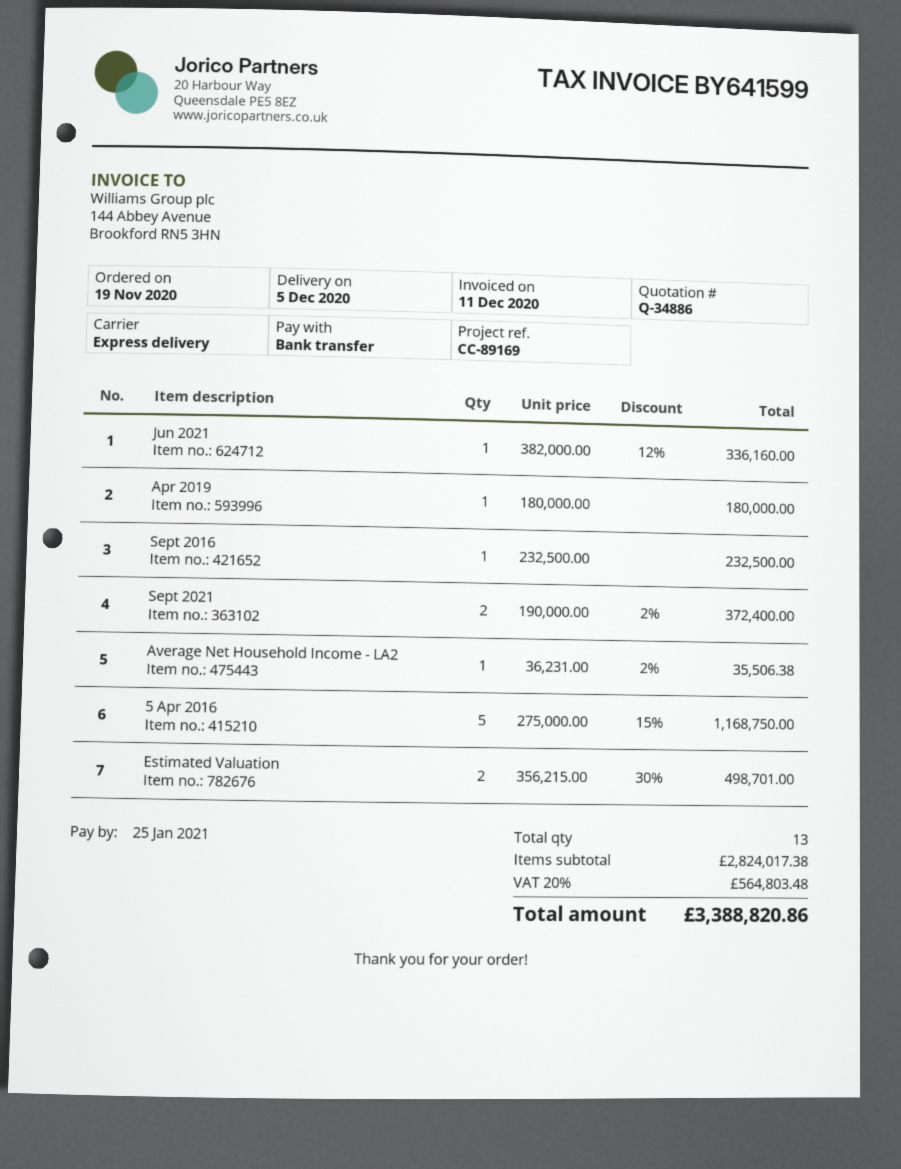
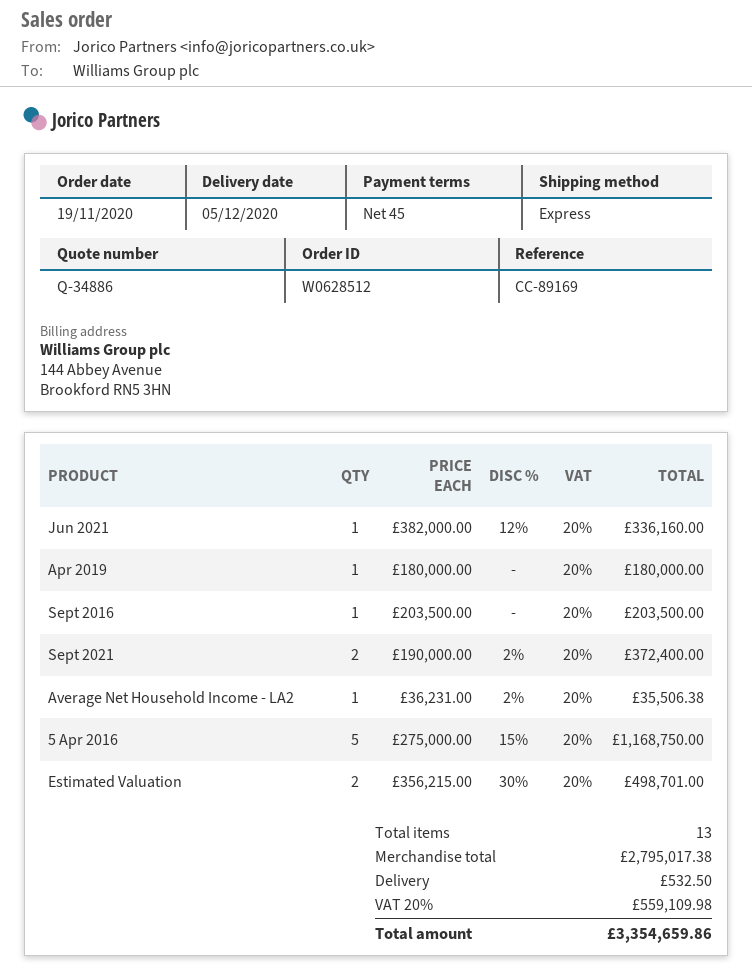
Sept 2016: 1 x 232500.00 = 232500.00 -> 1 x 203500.00 = 203500.00
subtotal: 2824017.38 -> 2795017.38
shipping: none -> 532.50
tax: 20% = 564803.48 -> 20% = 559109.98
total: 3388820.86 -> 3354659.86

